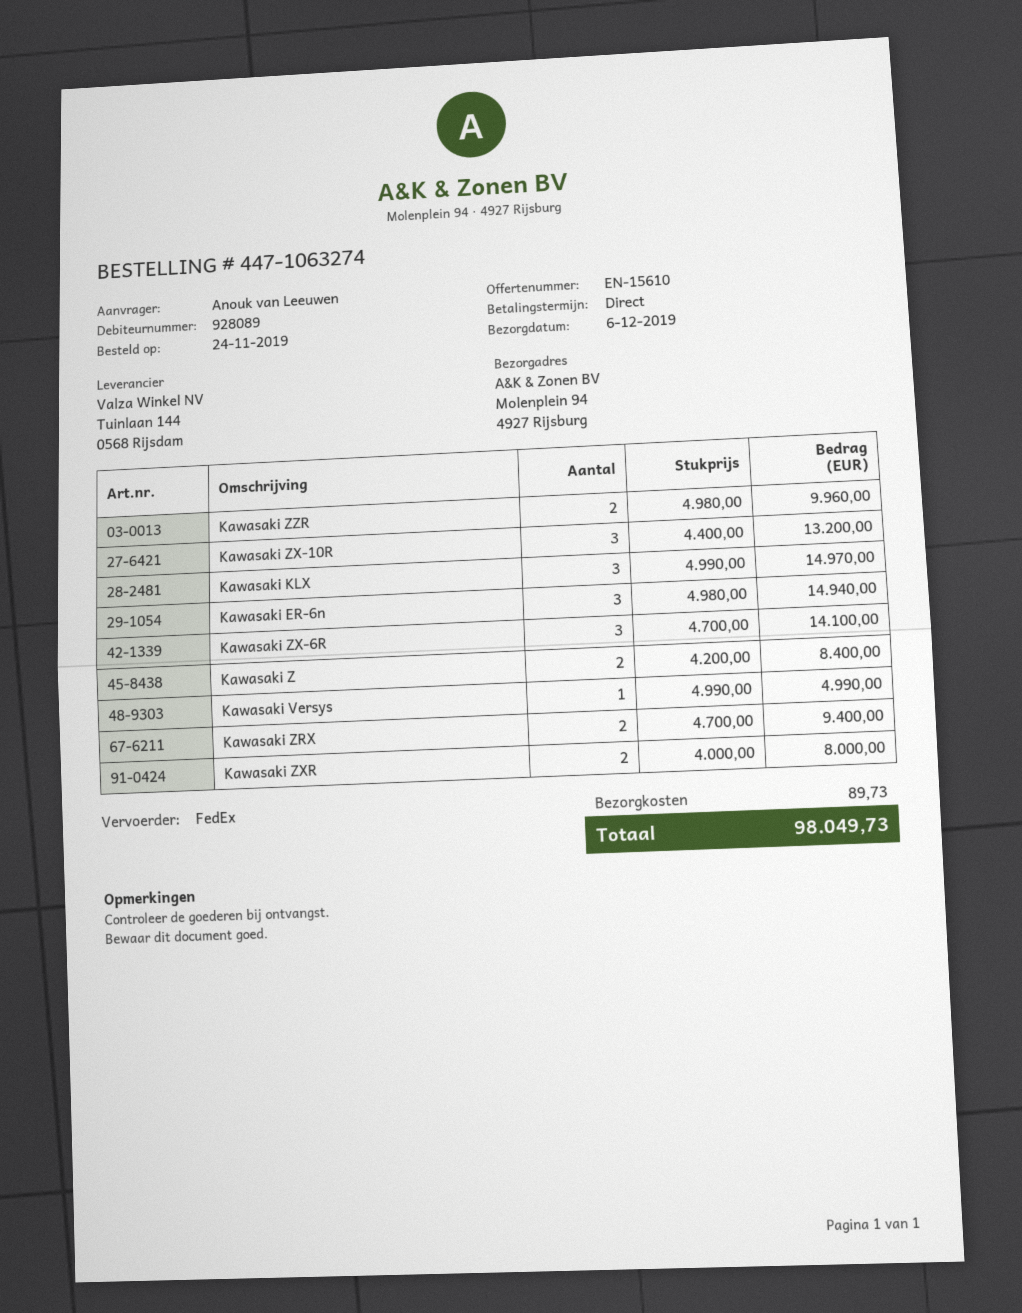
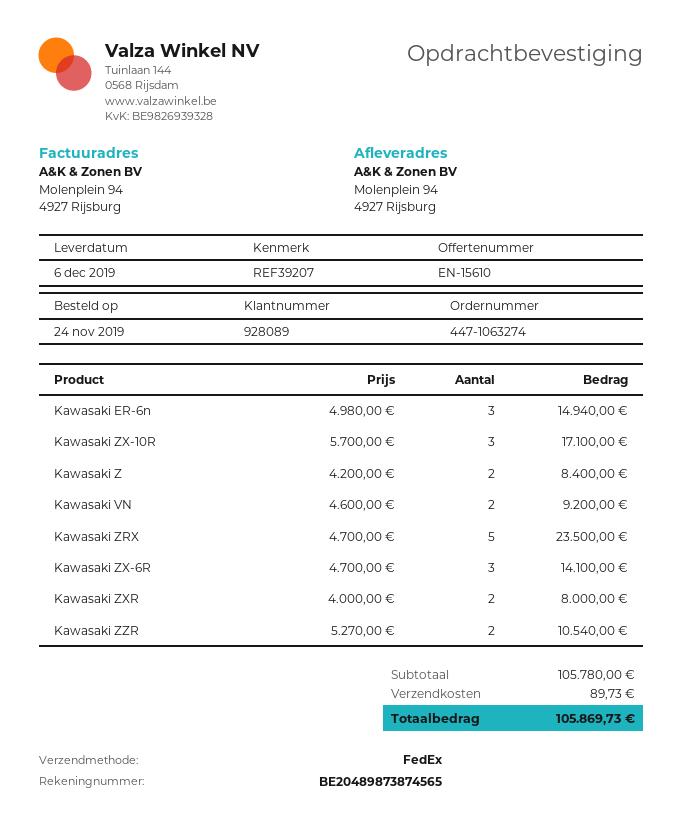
Kawasaki ZZR: 2 x 4980.00 = 9960.00 -> 2 x 5270.00 = 10540.00
Kawasaki ZX-10R: 3 x 4400.00 = 13200.00 -> 3 x 5700.00 = 17100.00
Kawasaki KLX: 3 x 4990.00 = 14970.00 -> none
Kawasaki Versys: 1 x 4990.00 = 4990.00 -> none
Kawasaki ZRX: 2 x 4700.00 = 9400.00 -> 5 x 4700.00 = 23500.00
Kawasaki VN: none -> 2 x 4600.00 = 9200.00
total: 98049.73 -> 105869.73

